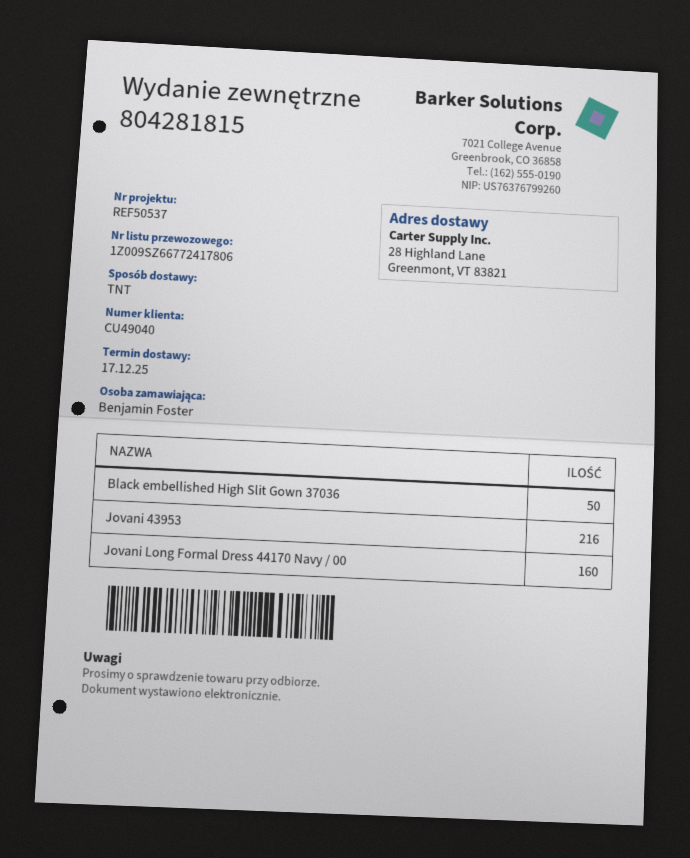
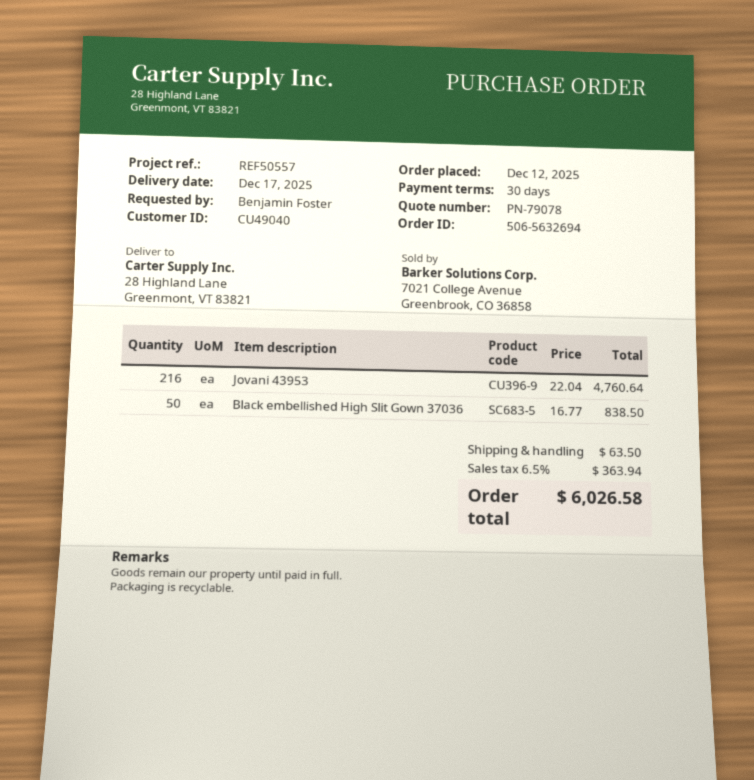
reference: REF50537 -> REF50557
Jovani Long Formal Dress 44170 Navy / 00: 160 -> none

